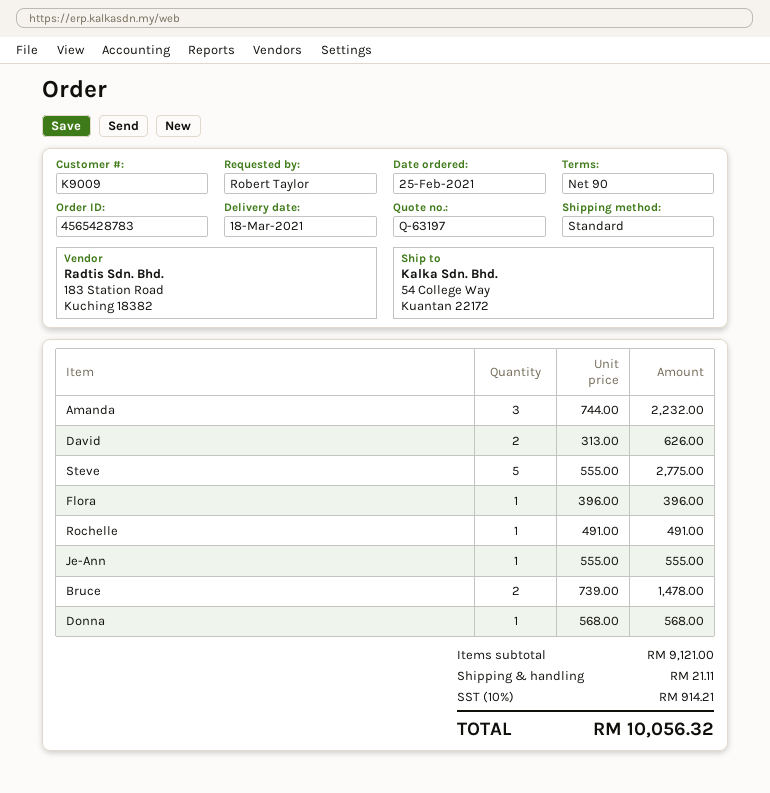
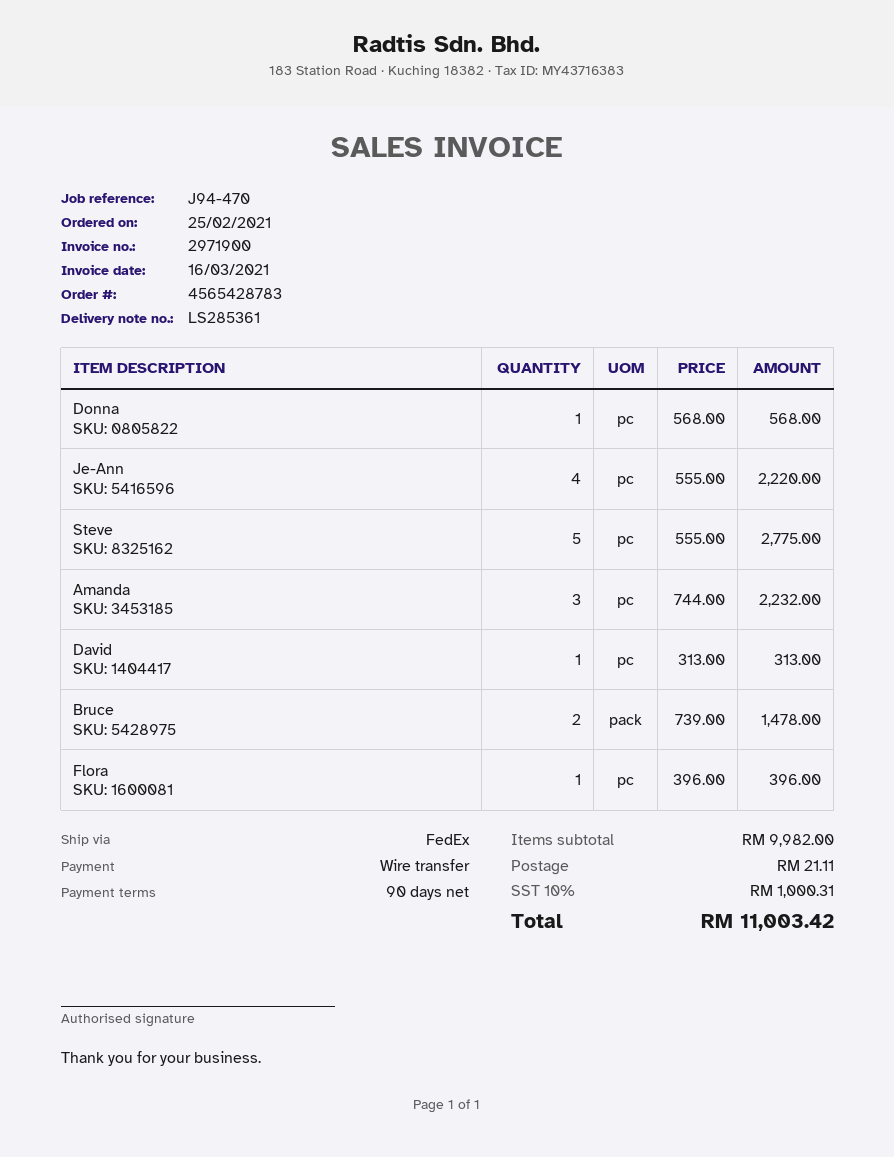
shipping method: standard -> FedEx
David: 2 x 313.00 = 626.00 -> 1 x 313.00 = 313.00
Rochelle: 1 x 491.00 = 491.00 -> none
Je-Ann: 1 x 555.00 = 555.00 -> 4 x 555.00 = 2220.00
subtotal: 9121.00 -> 9982.00
tax: 10% = 914.21 -> 10% = 1000.31
total: 10056.32 -> 11003.42

